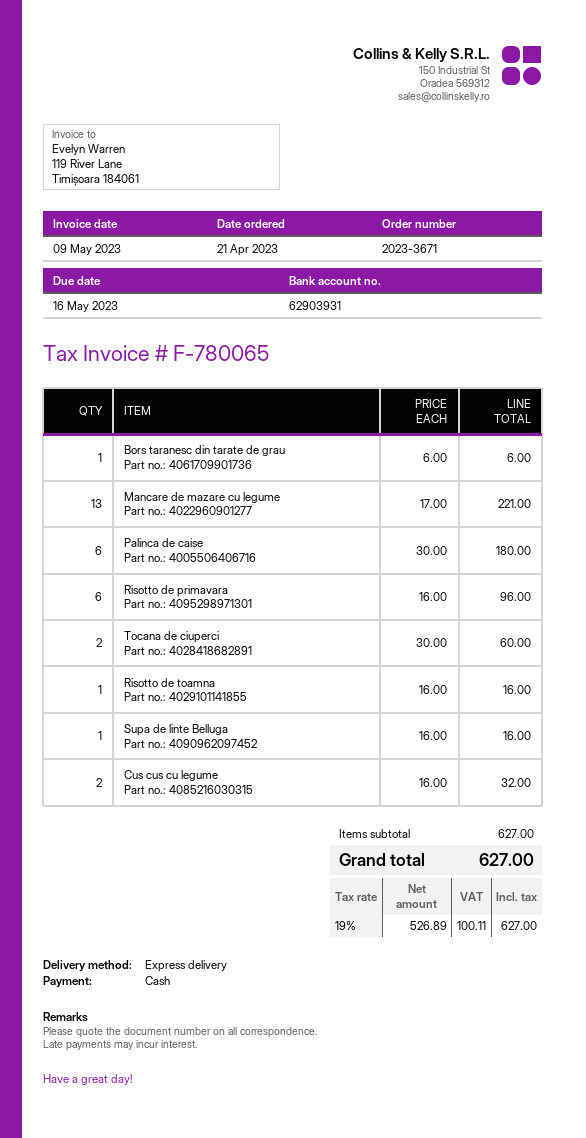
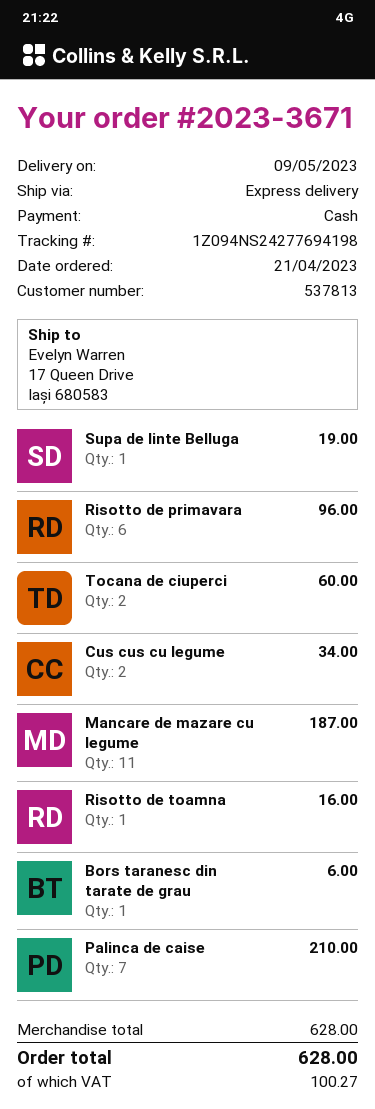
Mancare de mazare cu legume: 13 for 221.00 -> 11 for 187.00
Palinca de caise: 6 for 180.00 -> 7 for 210.00
Supa de linte Belluga: 1 for 16.00 -> 1 for 19.00
Cus cus cu legume: 2 for 32.00 -> 2 for 34.00
subtotal: 627.00 -> 628.00
tax: 100.11 -> 100.27
total: 627.00 -> 628.00

